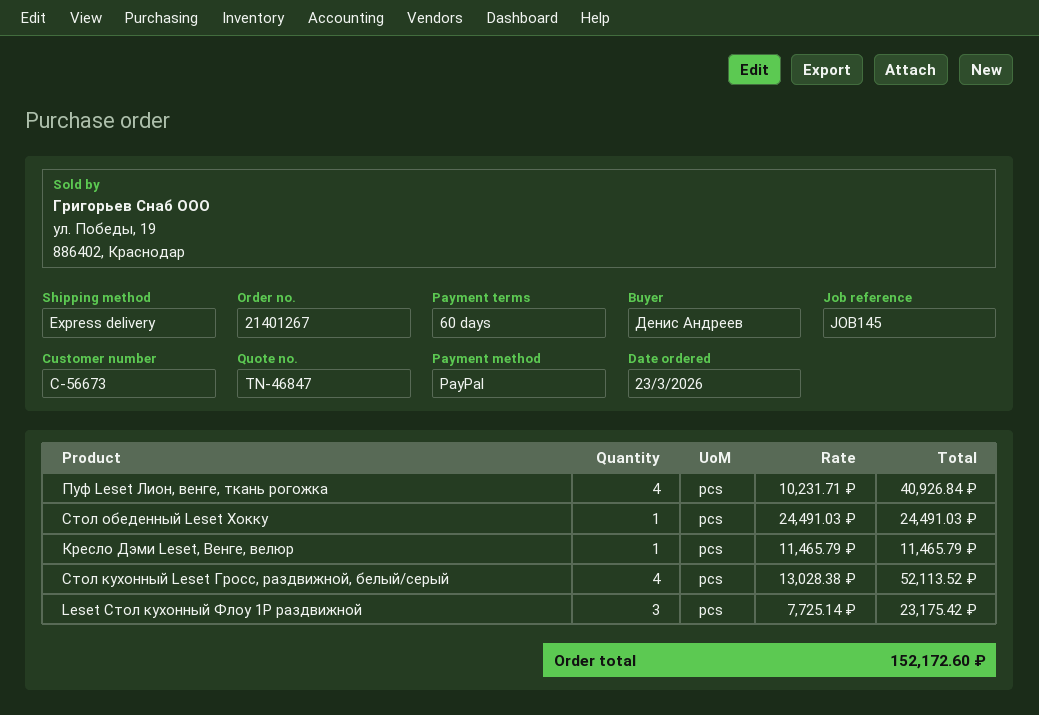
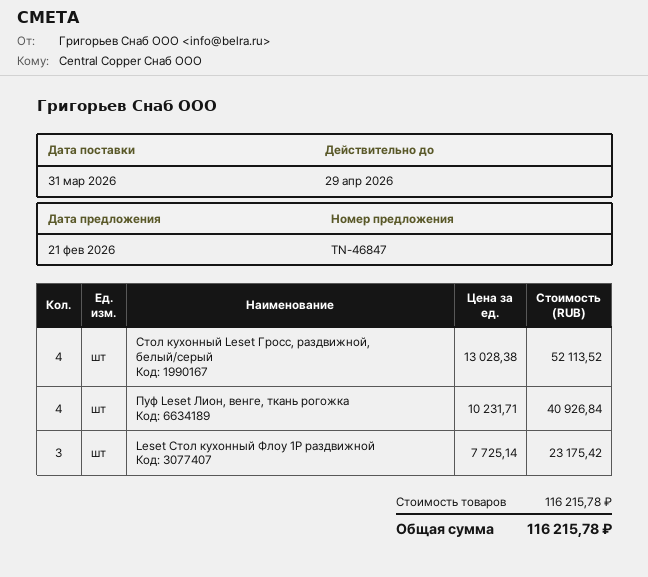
Стол обеденный Leset Хокку: 1 x 24491.03 = 24491.03 -> none
Кресло Дэми Leset, Венге, велюр: 1 x 11465.79 = 11465.79 -> none
total: 152172.60 -> 116215.78

